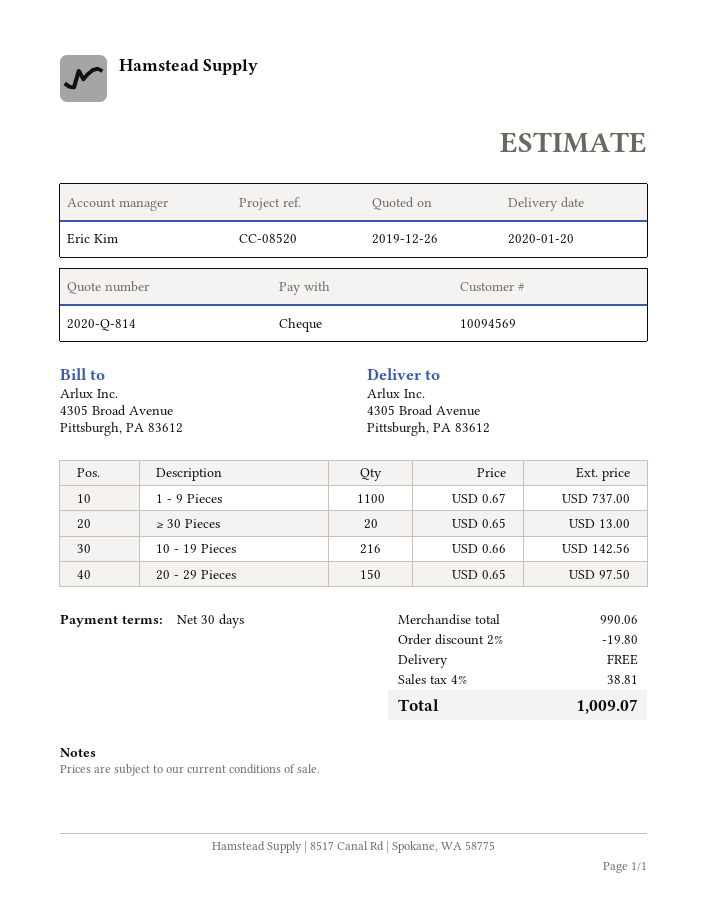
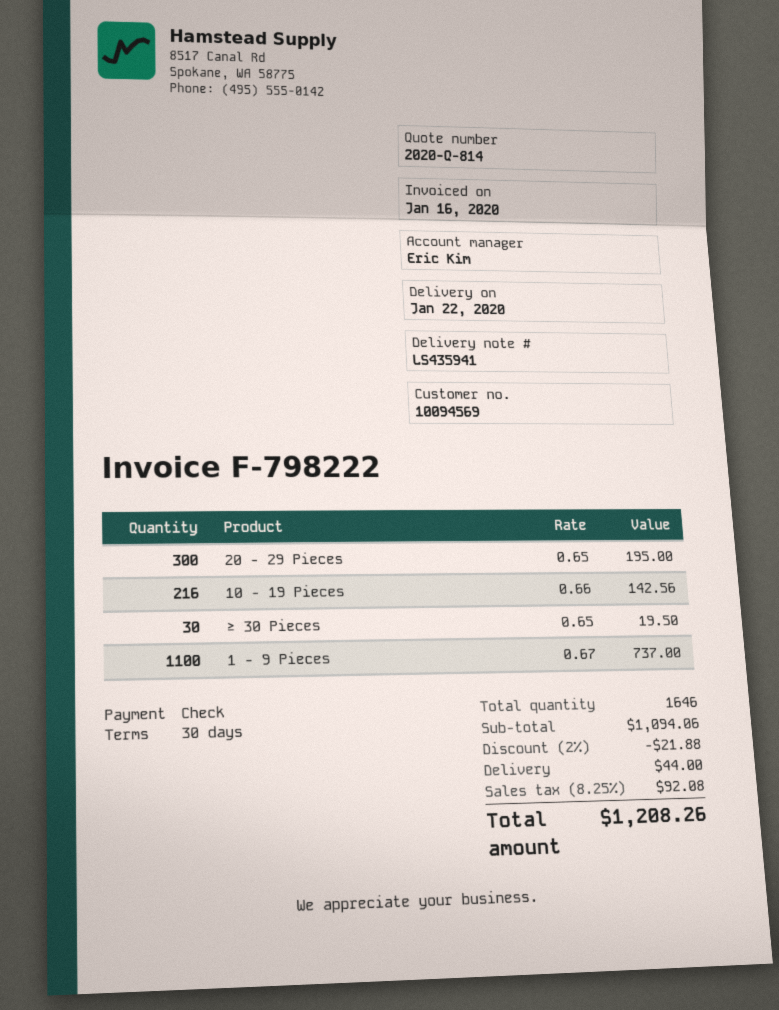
delivery date: 2020-01-20 -> 2020-01-22
≥ 30 Pieces: 20 x 0.65 = 13.00 -> 30 x 0.65 = 19.50
20 - 29 Pieces: 150 x 0.65 = 97.50 -> 300 x 0.65 = 195.00
subtotal: 990.06 -> 1094.06
discount: 2% = 19.80 -> 2% = 21.88
shipping: 0.00 -> 44.00
tax: 4% = 38.81 -> 8.25% = 92.08
total: 1009.07 -> 1208.26

